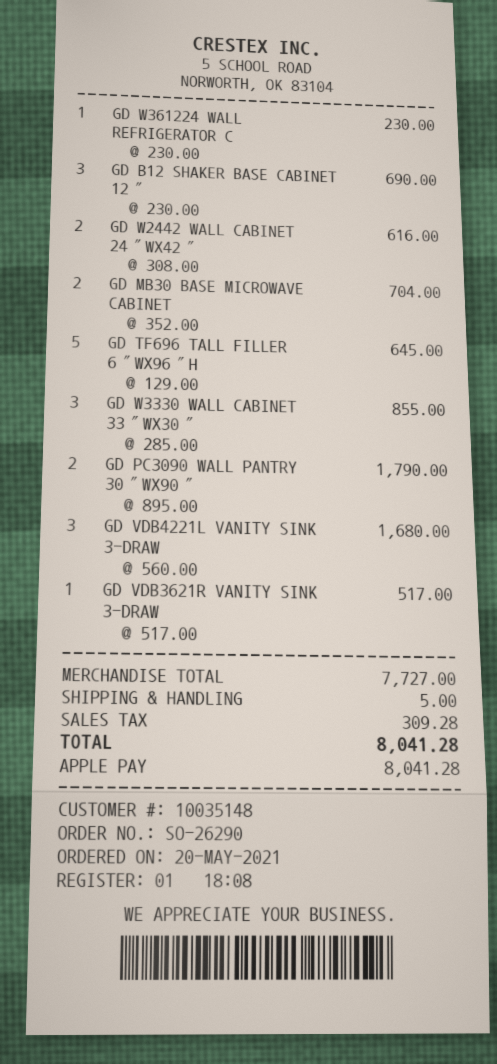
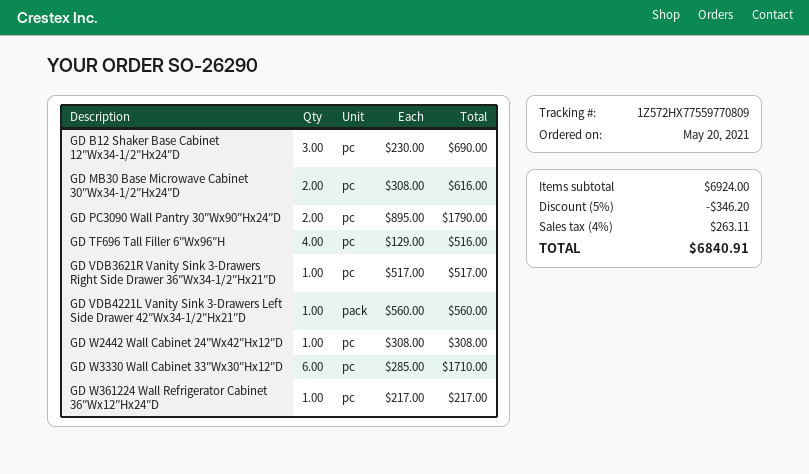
GD W361224 WALL REFRIGERATOR C: 1 x 230.00 = 230.00 -> 1 x 217.00 = 217.00
GD W2442 WALL CABINET 24″WX42″: 2 x 308.00 = 616.00 -> 1 x 308.00 = 308.00
GD MB30 BASE MICROWAVE CABINET: 2 x 352.00 = 704.00 -> 2 x 308.00 = 616.00
GD TF696 TALL FILLER 6″WX96″H: 5 x 129.00 = 645.00 -> 4 x 129.00 = 516.00
GD W3330 WALL CABINET 33″WX30″: 3 x 285.00 = 855.00 -> 6 x 285.00 = 1710.00
GD VDB4221L VANITY SINK 3-DRAW: 3 x 560.00 = 1680.00 -> 1 x 560.00 = 560.00
subtotal: 7727.00 -> 6924.00
discount: none -> 5% = 346.20
shipping: 5.00 -> none
tax: 309.28 -> 263.11
total: 8041.28 -> 6840.91

